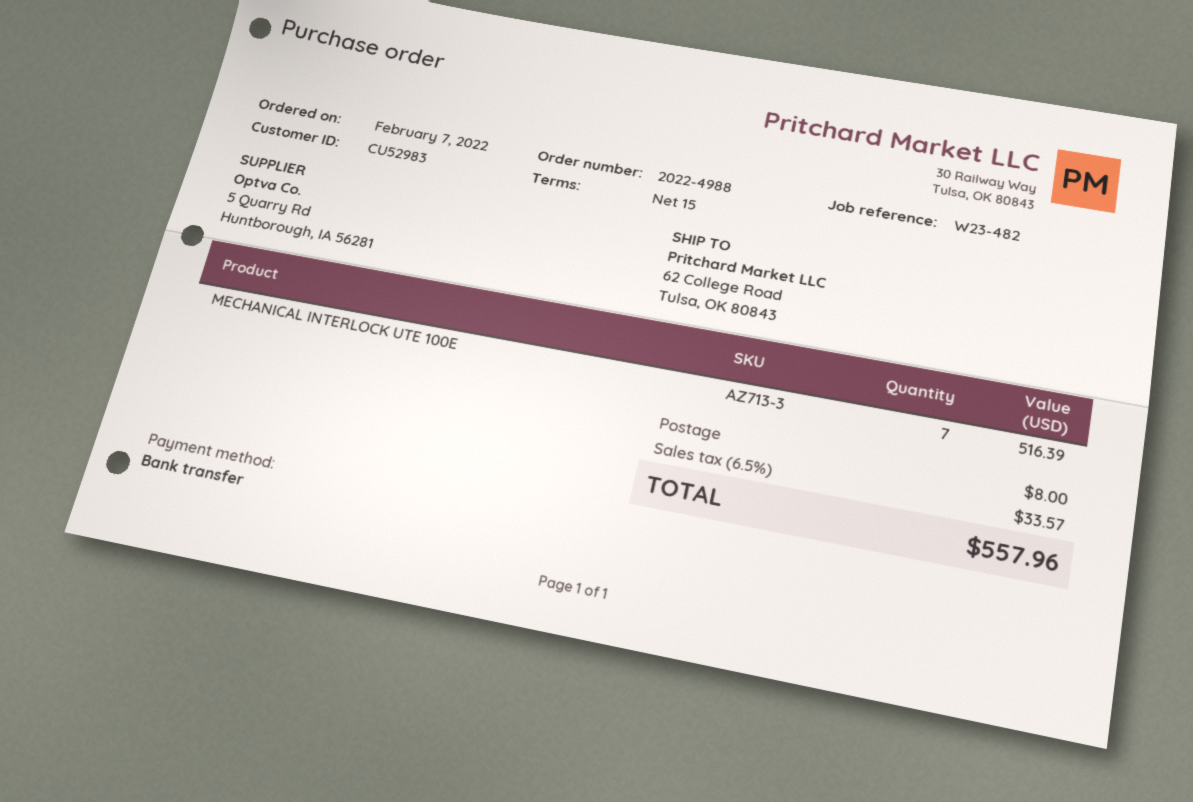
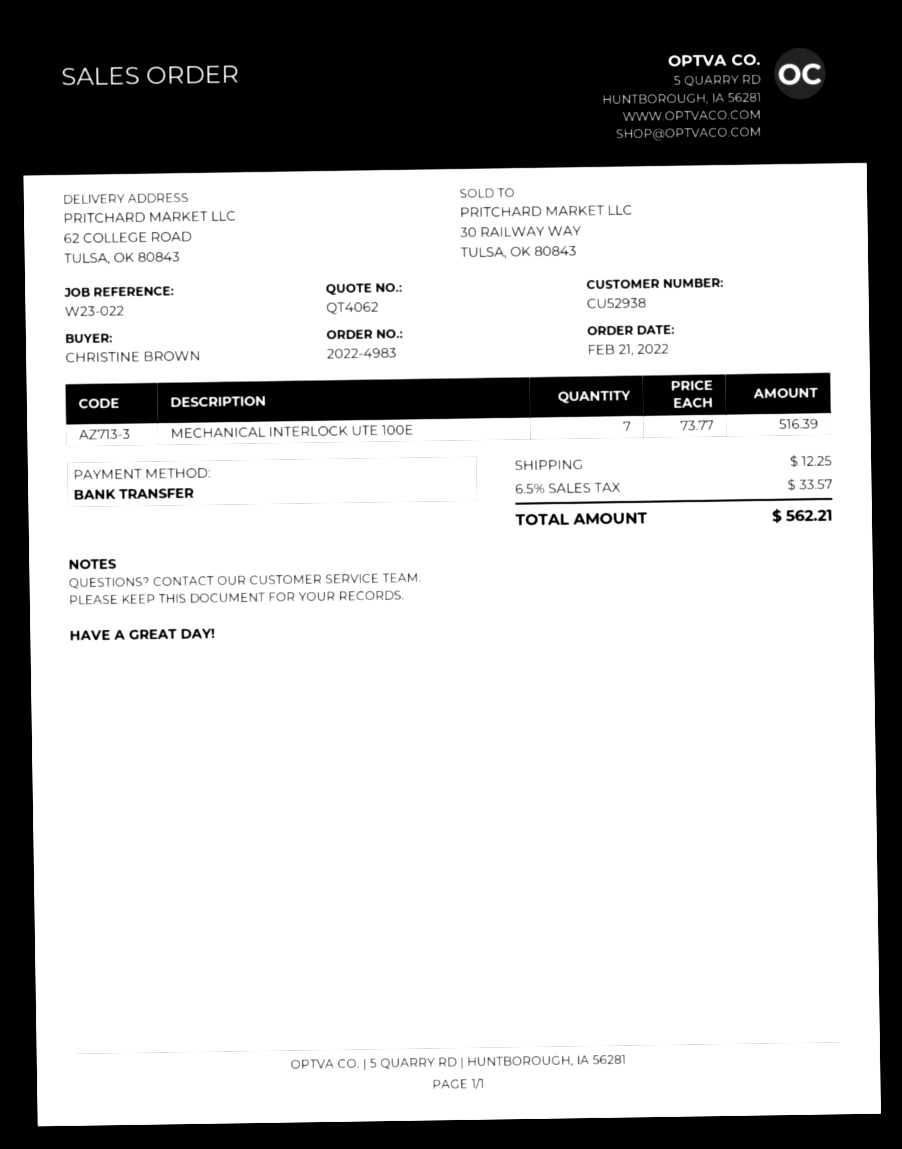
order number: 2022-4988 -> 2022-4983
order date: 2022-02-07 -> 2022-02-21
customer number: CU52983 -> CU52938
reference: W23-482 -> W23-022
shipping: 8.00 -> 12.25
total: 557.96 -> 562.21

